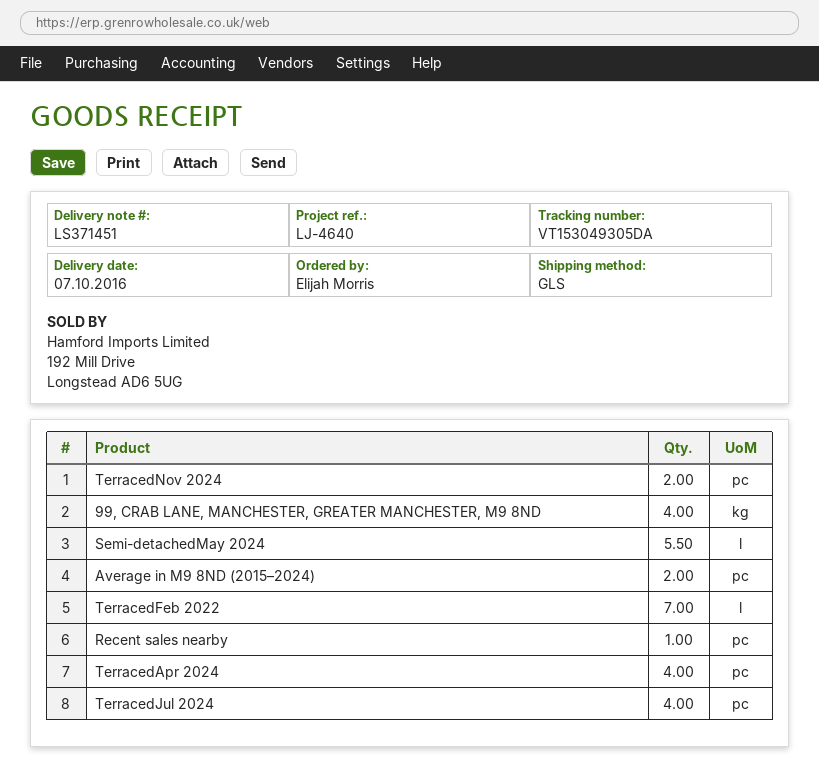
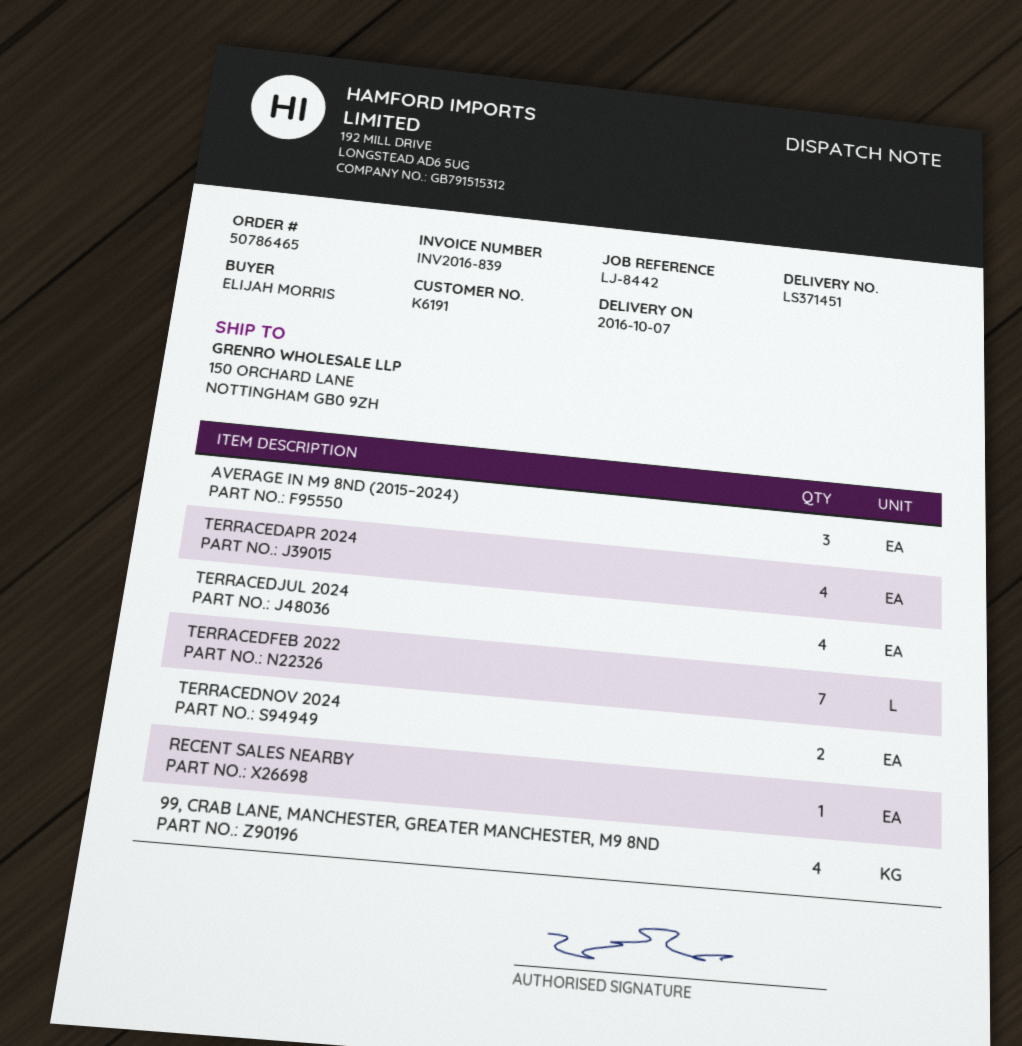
reference: LJ-4640 -> LJ-8442
Semi-detachedMay 2024: 5.5 -> none
Average in M9 8ND (2015–2024): 2 -> 3

